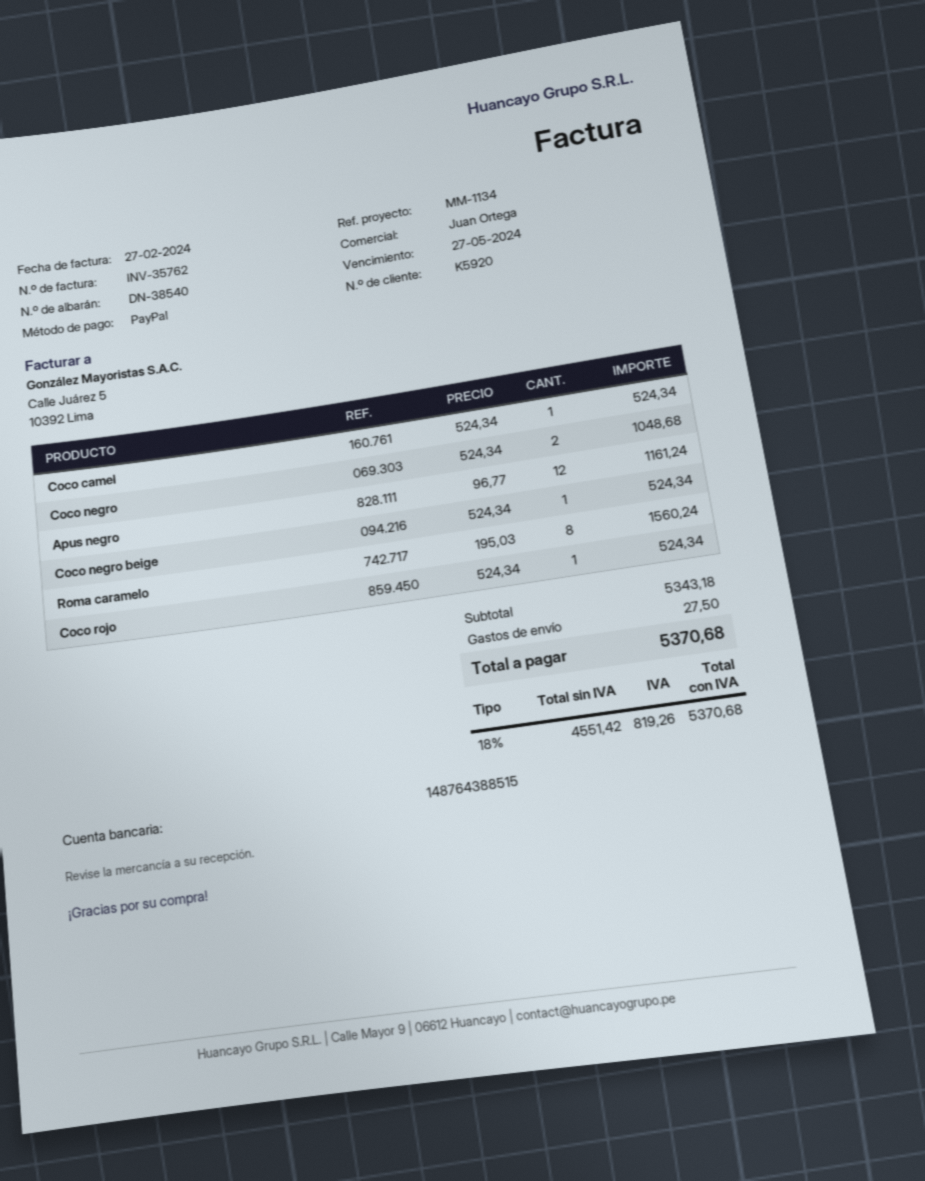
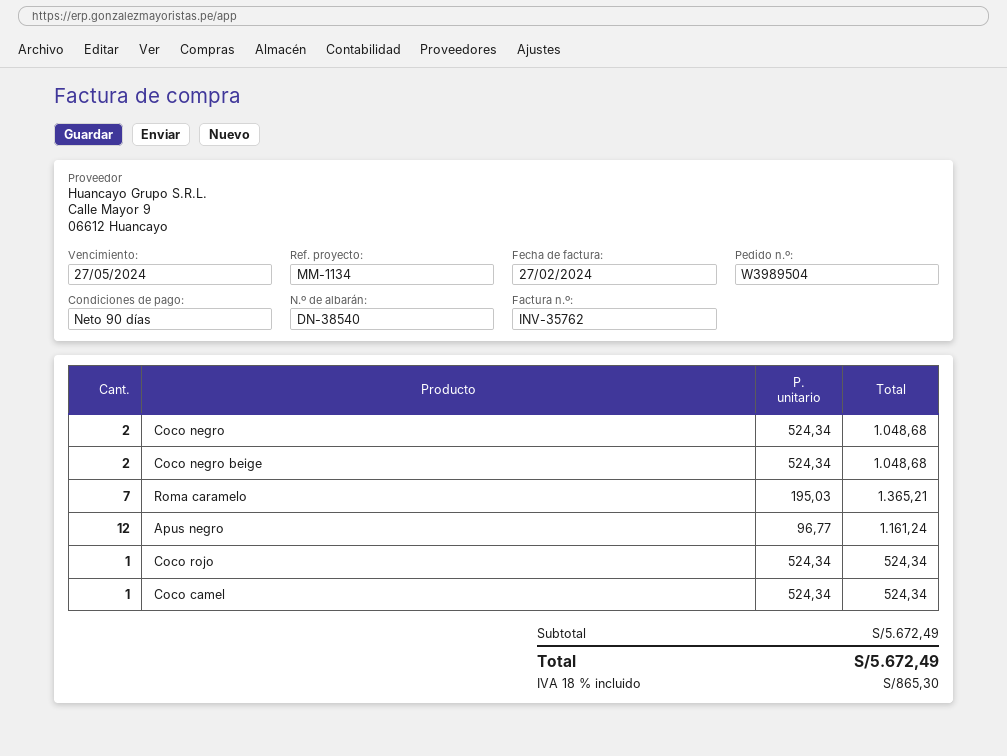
Coco negro beige: 1 x 524.34 = 524.34 -> 2 x 524.34 = 1048.68
Roma caramelo: 8 x 195.03 = 1560.24 -> 7 x 195.03 = 1365.21
subtotal: 5343.18 -> 5672.49
shipping: 27.50 -> none
tax: 18% = 819.26 -> 18% = 865.30
total: 5370.68 -> 5672.49

